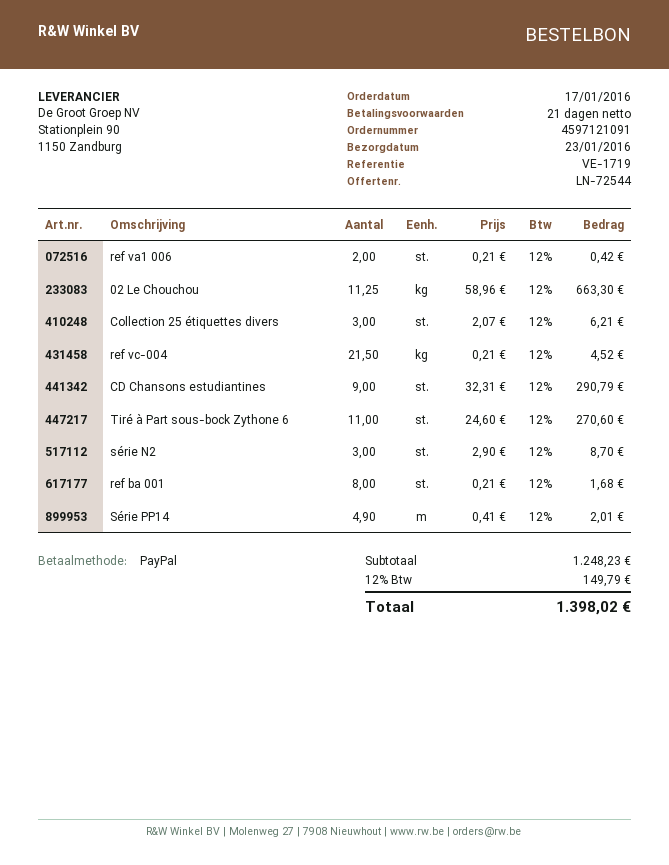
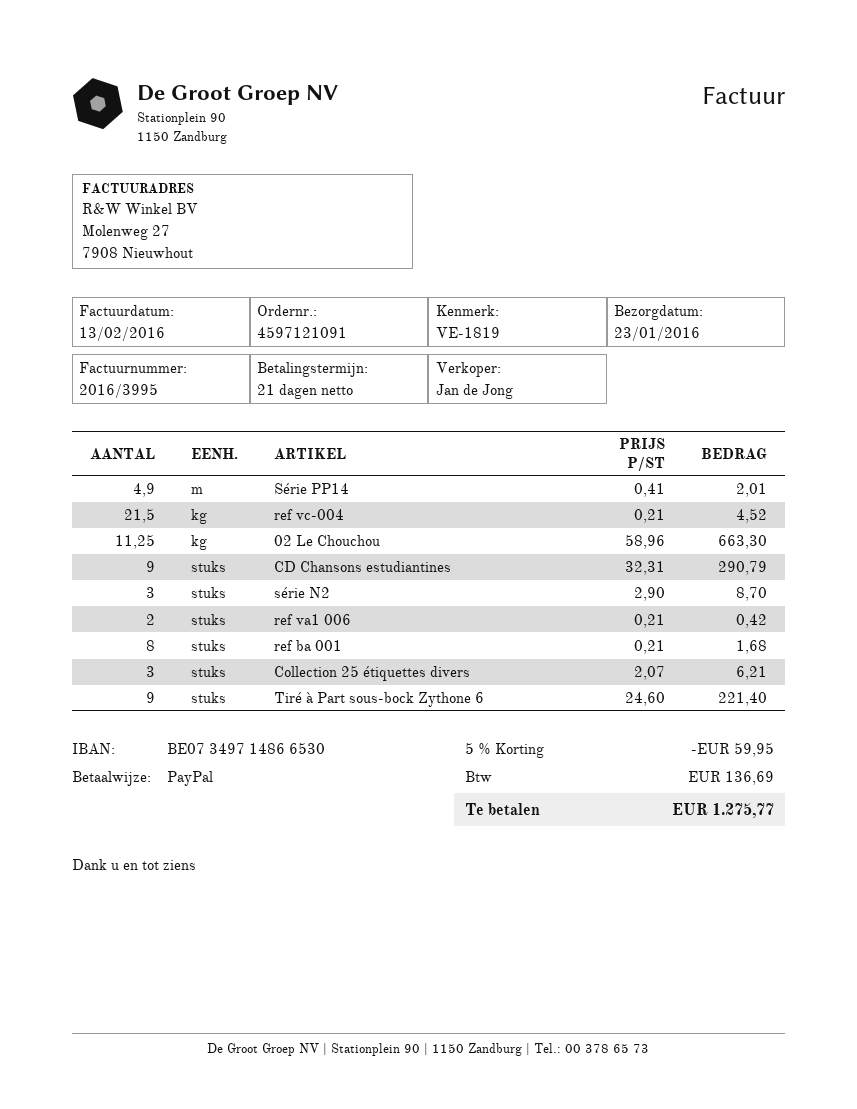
reference: VE-1719 -> VE-1819
Tiré à Part sous-bock Zythone 6: 11 x 24.60 = 270.60 -> 9 x 24.60 = 221.40
discount: none -> 5% = 59.95
tax: 149.79 -> 136.69
total: 1398.02 -> 1275.77

